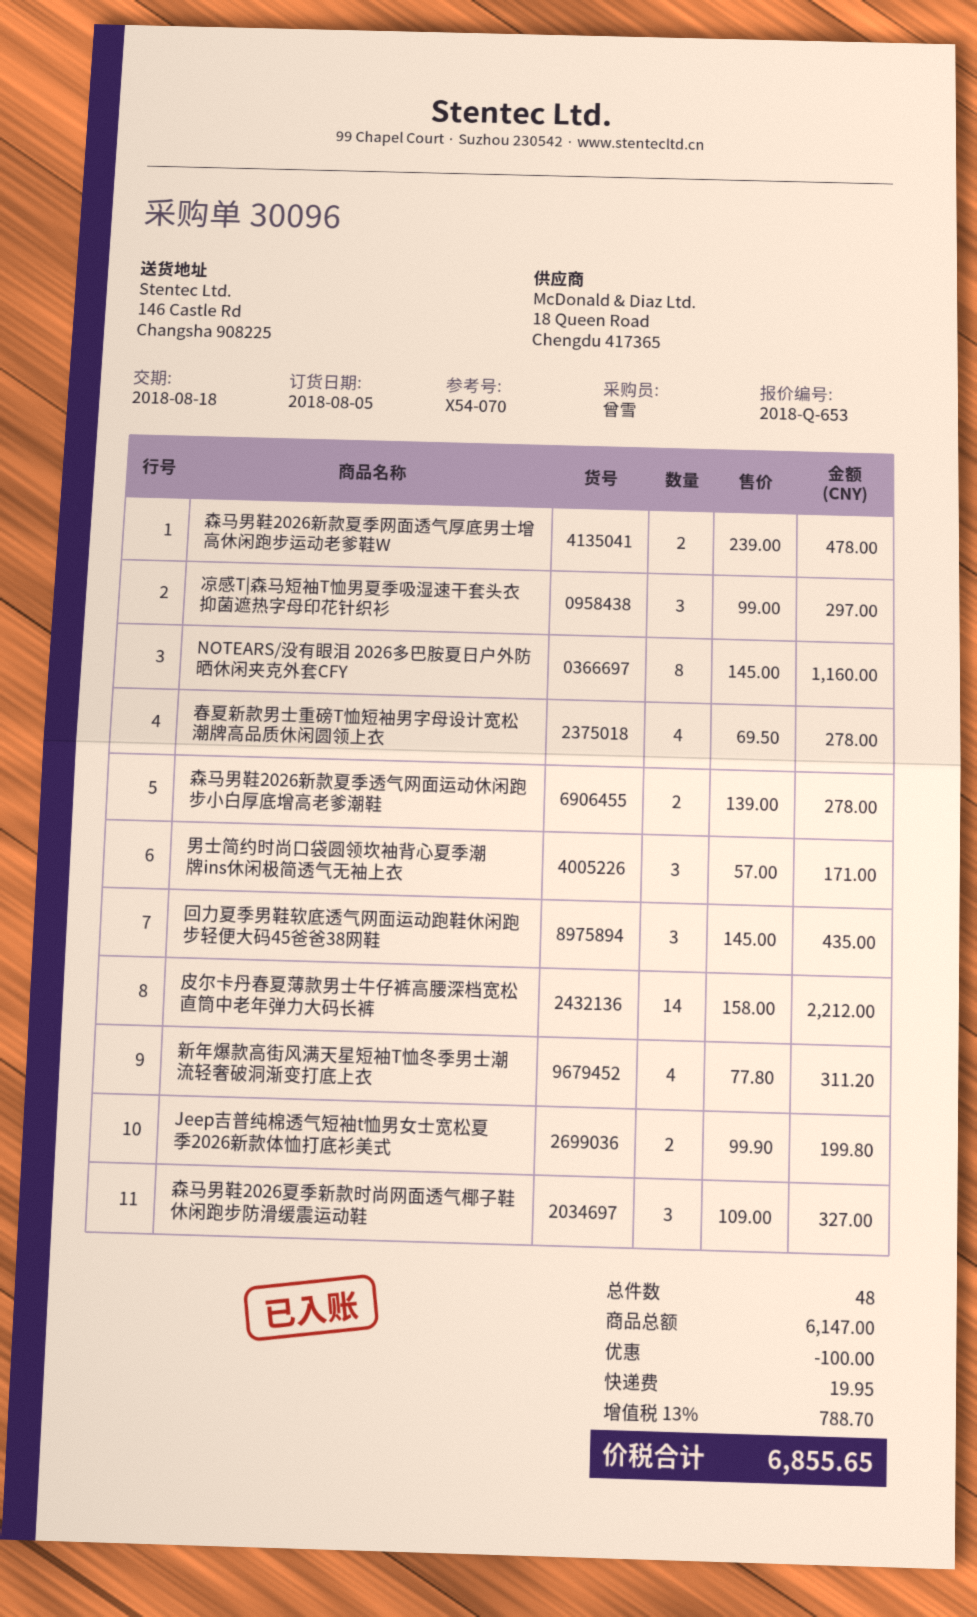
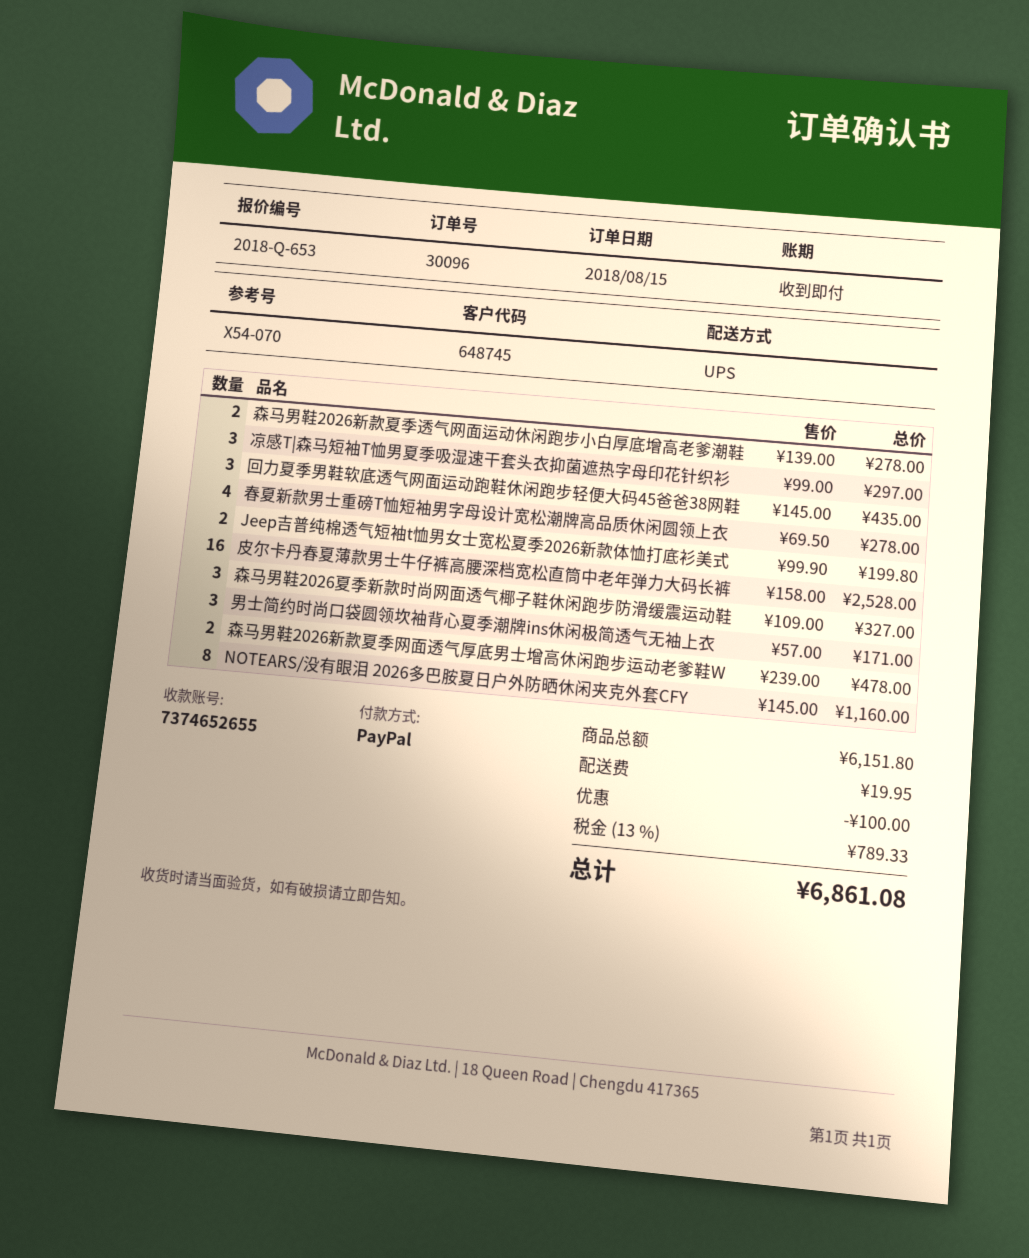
order date: 2018-08-05 -> 2018-08-15
皮尔卡丹春夏薄款男士牛仔裤高腰深档宽松直筒中老年弹力大码长裤: 14 x 158.00 = 2212.00 -> 16 x 158.00 = 2528.00
新年爆款高街风满天星短袖T恤冬季男士潮流轻奢破洞渐变打底上衣: 4 x 77.80 = 311.20 -> none
subtotal: 6147.00 -> 6151.80
tax: 13% = 788.70 -> 13% = 789.33
total: 6855.65 -> 6861.08

